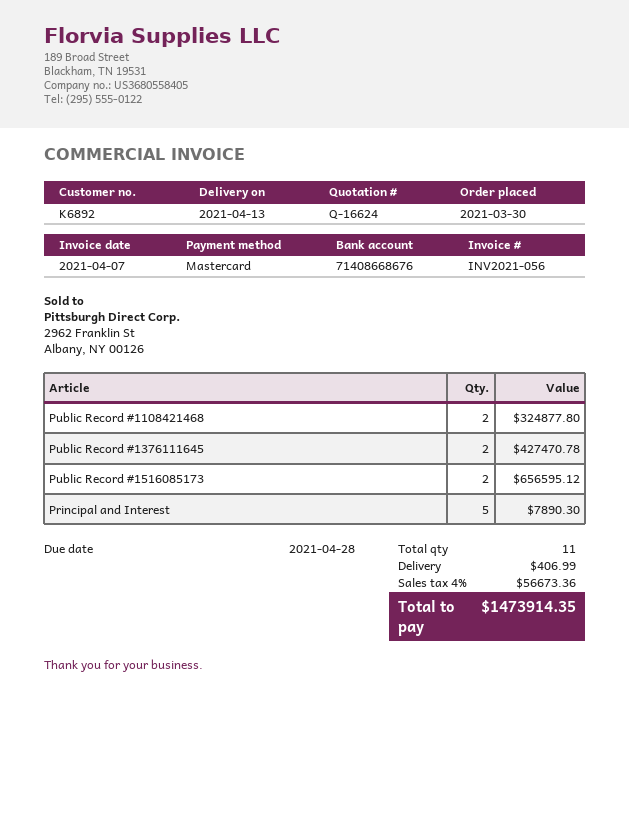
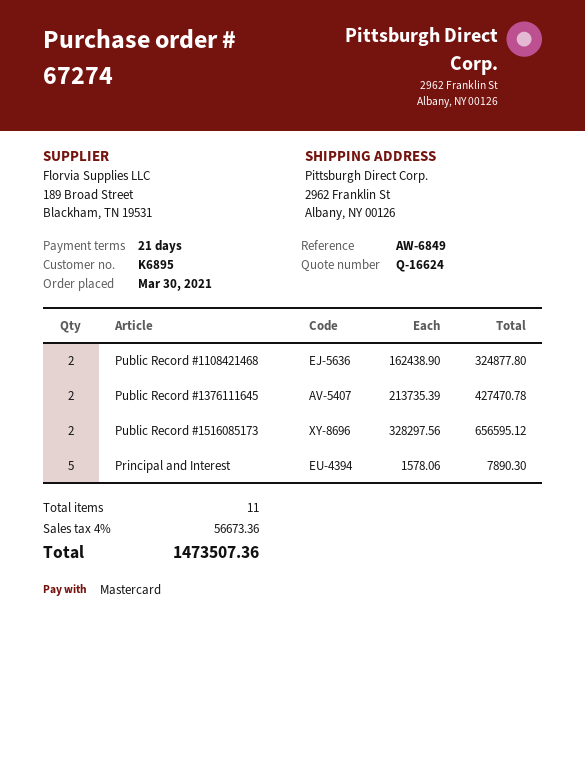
customer number: K6892 -> K6895
shipping: 406.99 -> none
total: 1473914.35 -> 1473507.36

